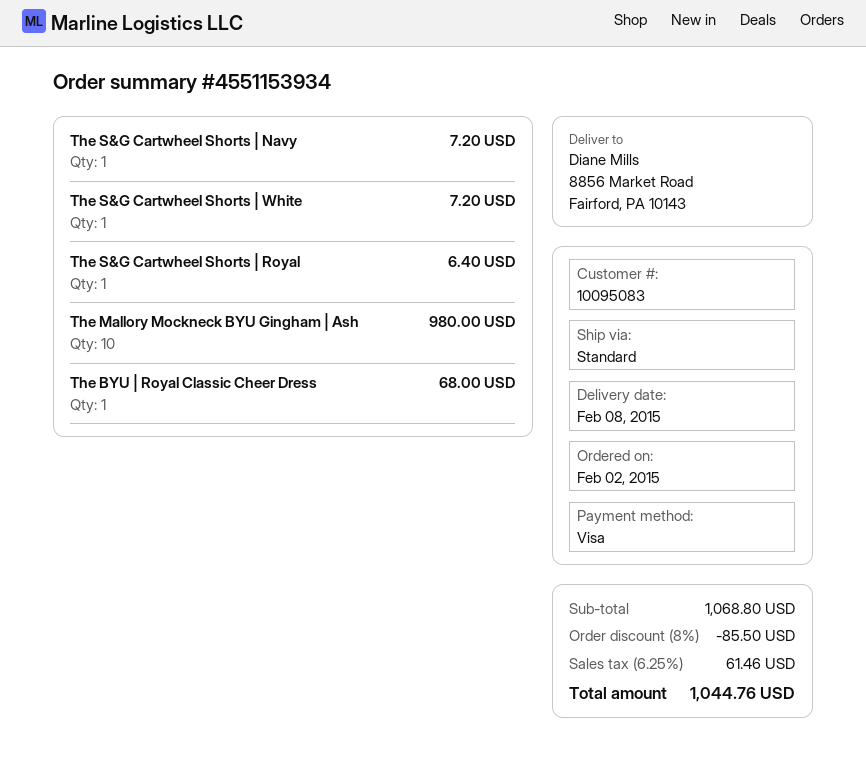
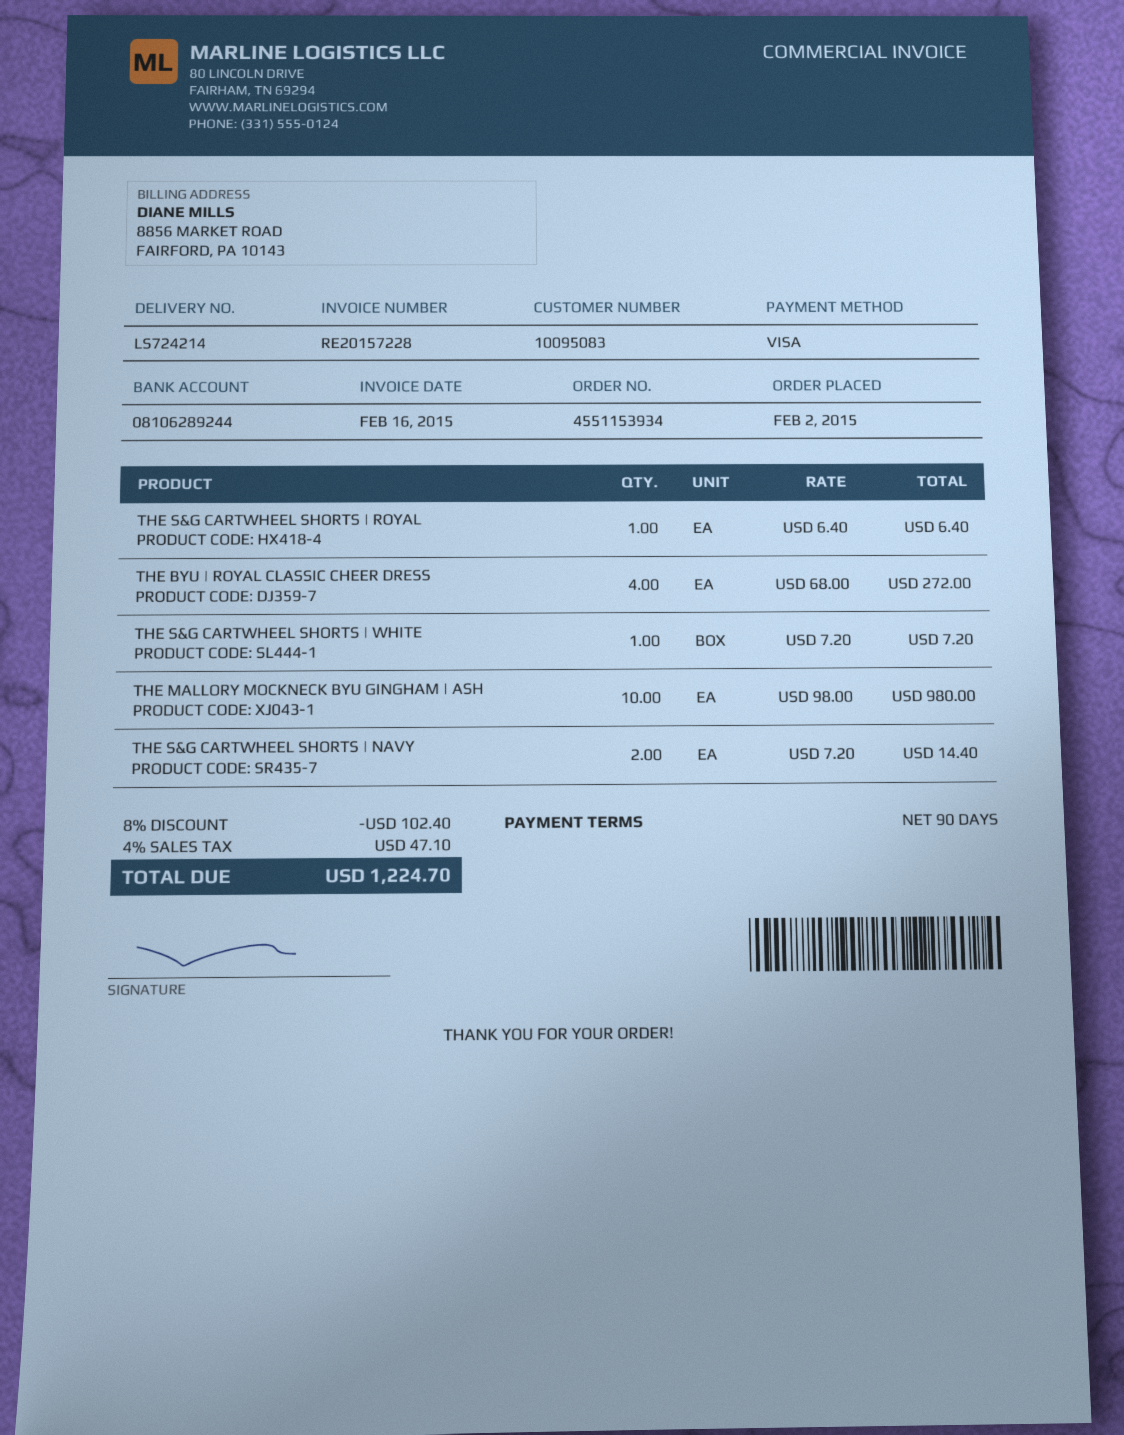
The S&G Cartwheel Shorts | Navy: 1 for 7.20 -> 2 for 14.40
The BYU | Royal Classic Cheer Dress: 1 for 68.00 -> 4 for 272.00
discount: 8% = 85.50 -> 8% = 102.40
tax: 6.25% = 61.46 -> 4% = 47.10
total: 1044.76 -> 1224.70

